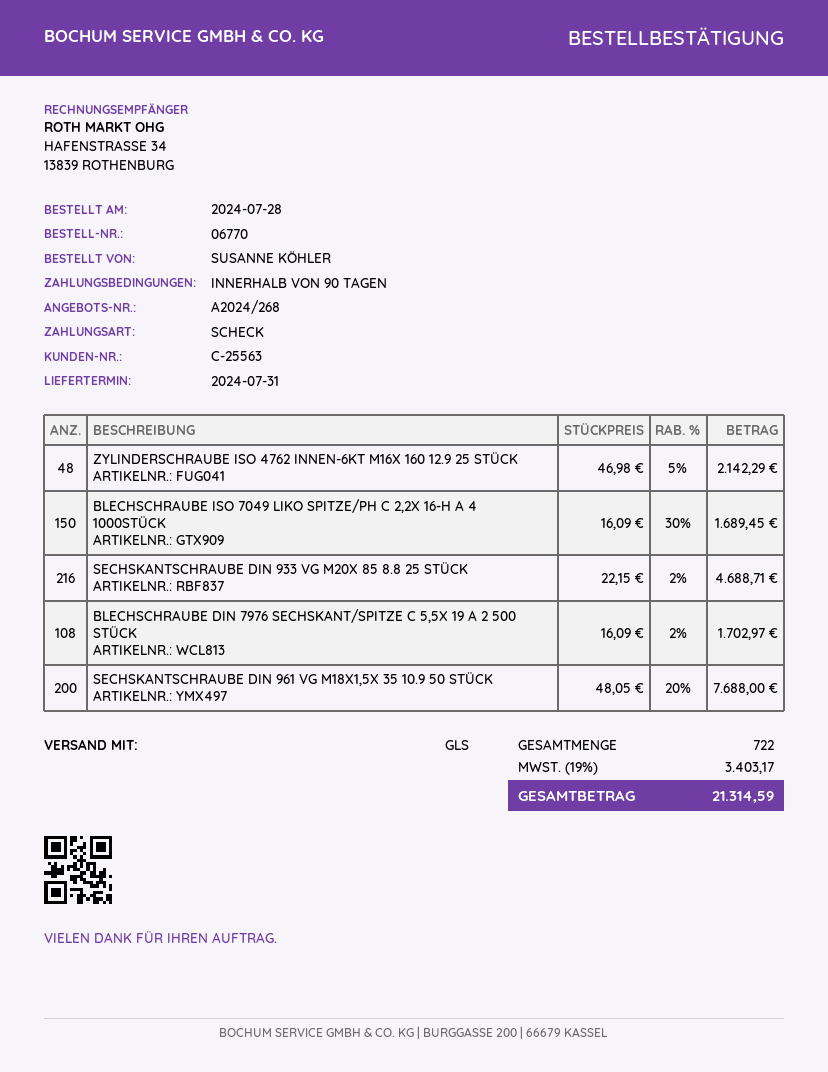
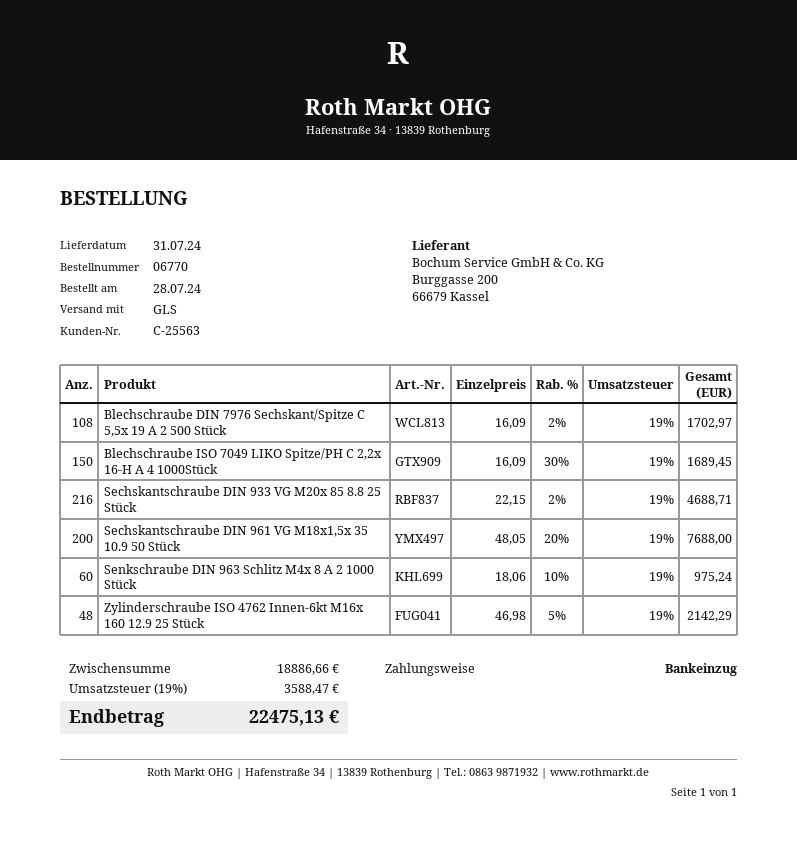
payment method: cheque -> direct debit
Senkschraube DIN 963 Schlitz M4x 8 A 2 1000 Stück: none -> 60 x 18.06 - 10% = 975.24
tax: 19% = 3403.17 -> 19% = 3588.47
total: 21314.59 -> 22475.13

